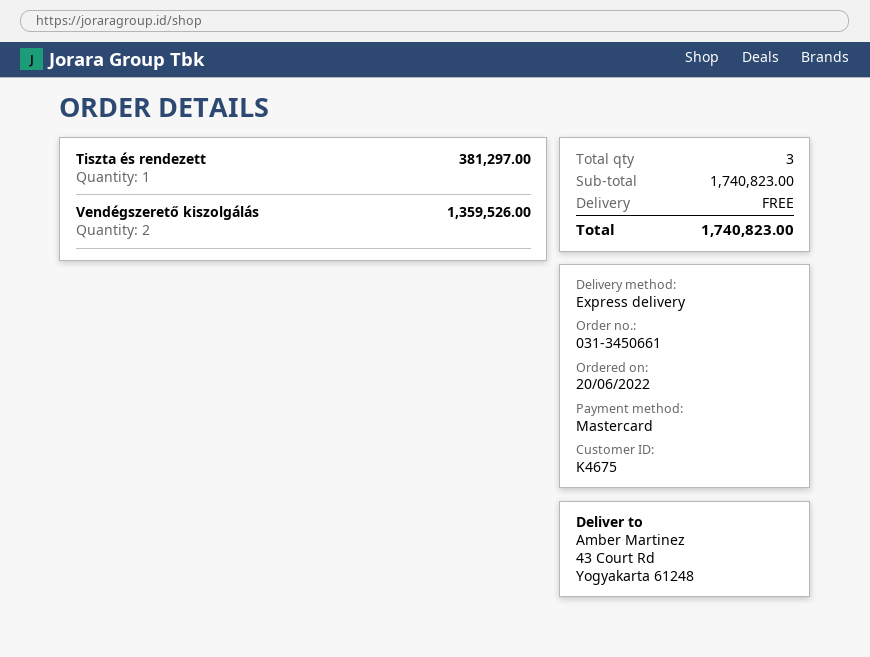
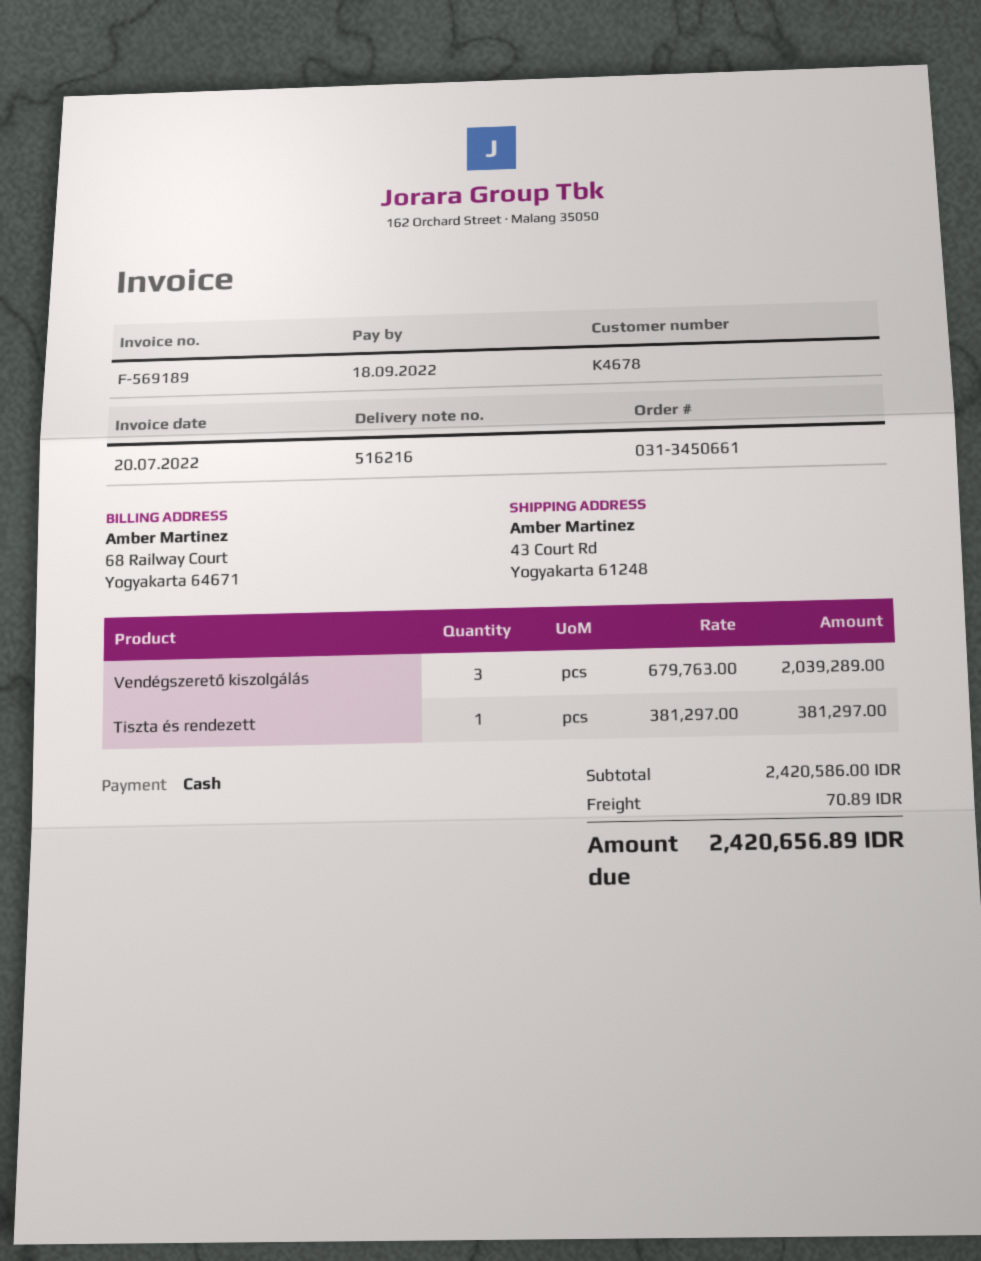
customer number: K4675 -> K4678
payment method: Mastercard -> cash
Vendégszerető kiszolgálás: 2 for 1359526.00 -> 3 for 2039289.00
subtotal: 1740823.00 -> 2420586.00
shipping: 0.00 -> 70.89
total: 1740823.00 -> 2420656.89

